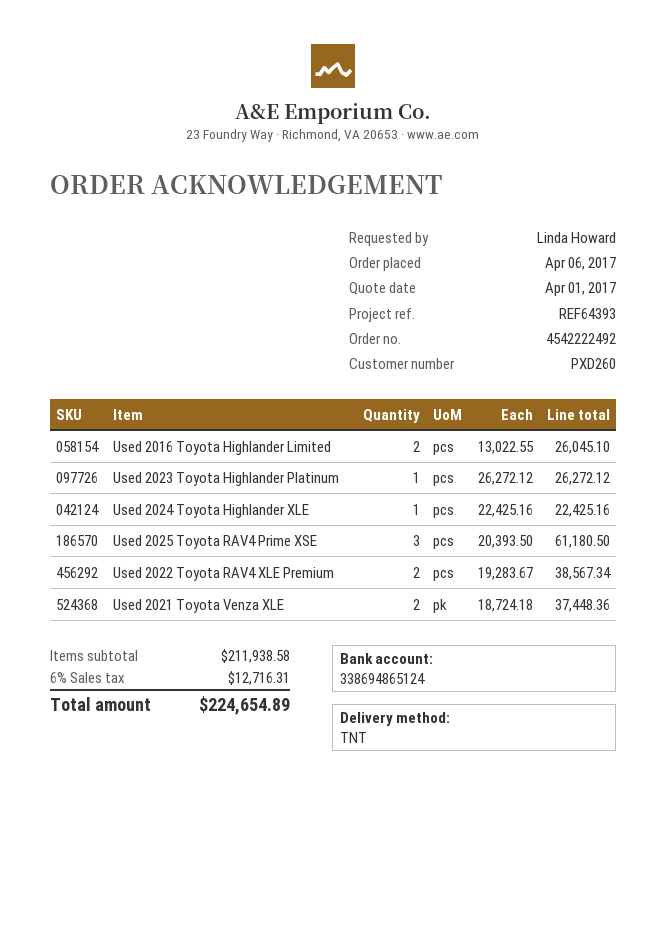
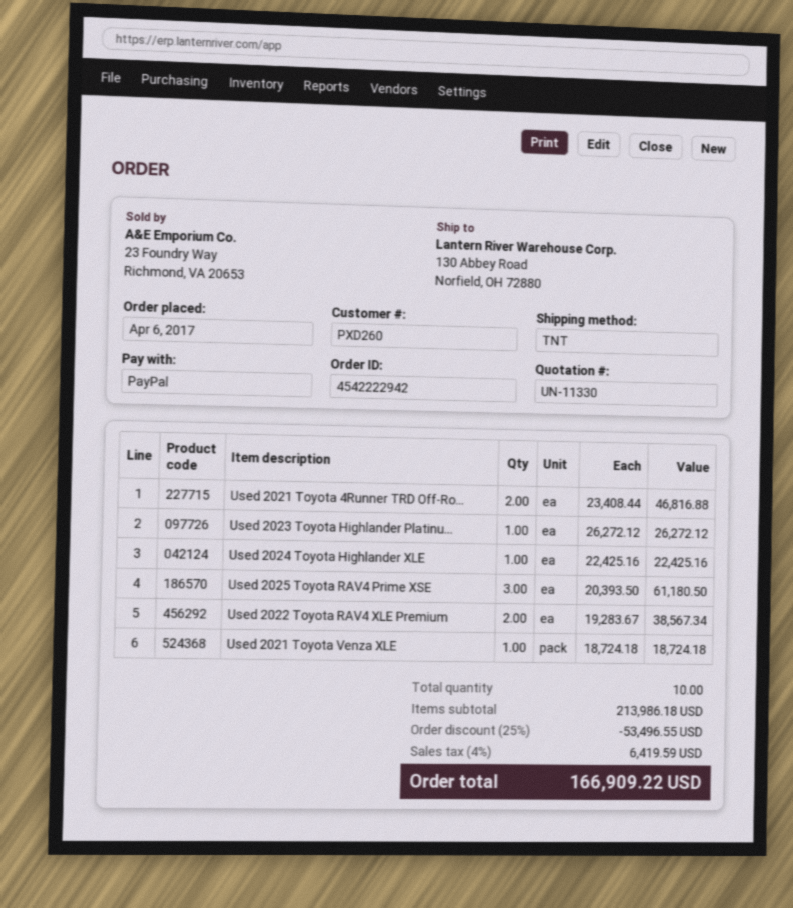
order number: 4542222492 -> 4542222942
Used 2016 Toyota Highlander Limited: 2 x 13022.55 = 26045.10 -> none
Used 2021 Toyota Venza XLE: 2 x 18724.18 = 37448.36 -> 1 x 18724.18 = 18724.18
Used 2021 Toyota 4Runner TRD Off-Ro...: none -> 2 x 23408.44 = 46816.88
subtotal: 211938.58 -> 213986.18
discount: none -> 25% = 53496.55
tax: 6% = 12716.31 -> 4% = 6419.59
total: 224654.89 -> 166909.22

